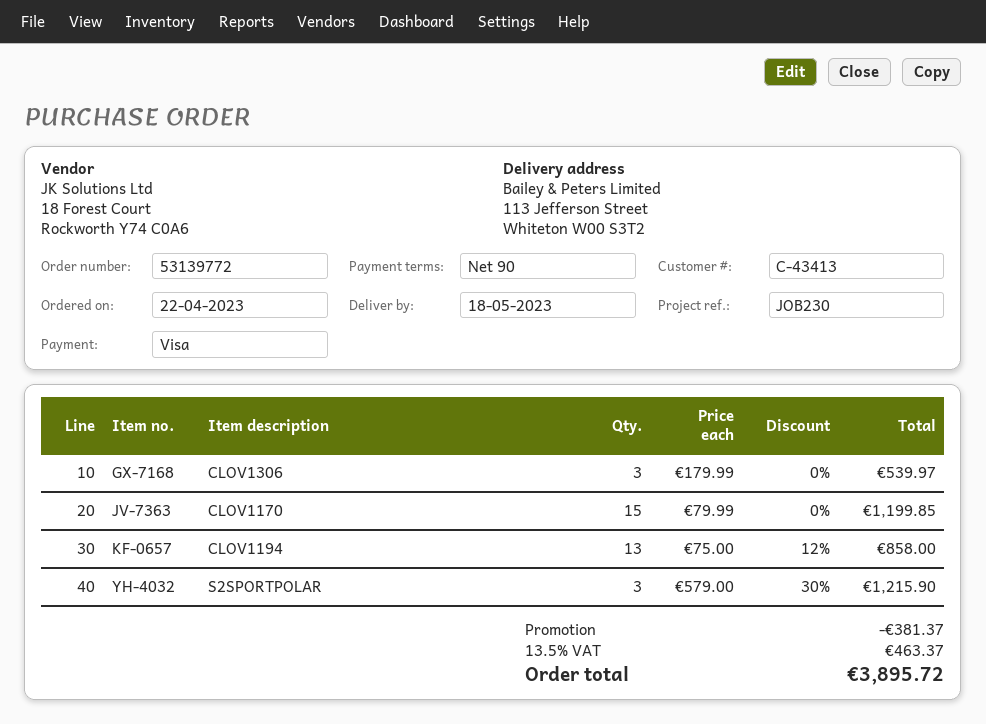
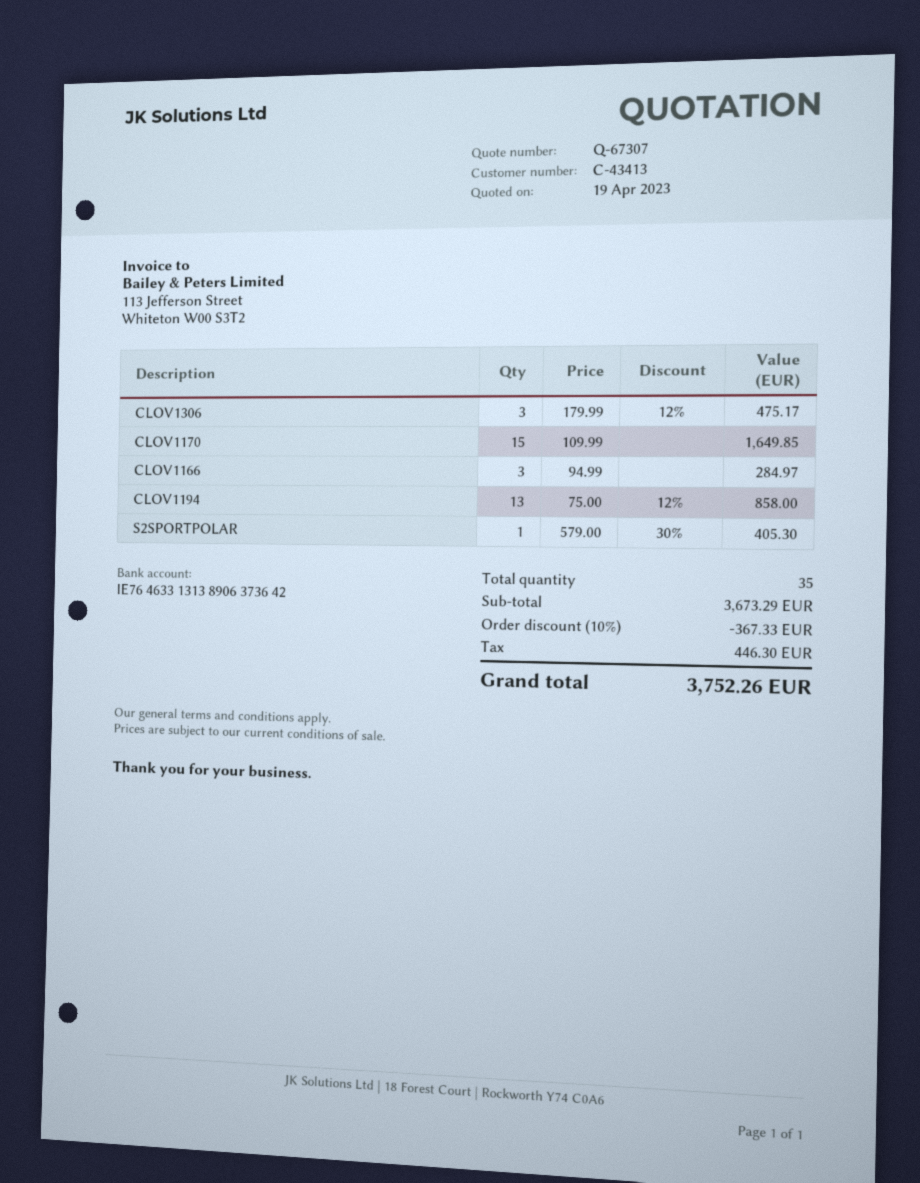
CLOV1306: 3 x 179.99 = 539.97 -> 3 x 179.99 - 12% = 475.17
CLOV1170: 15 x 79.99 = 1199.85 -> 15 x 109.99 = 1649.85
S2SPORTPOLAR: 3 x 579.00 - 30% = 1215.90 -> 1 x 579.00 - 30% = 405.30
CLOV1166: none -> 3 x 94.99 = 284.97
discount: 381.37 -> 367.33
tax: 463.37 -> 446.30
total: 3895.72 -> 3752.26

